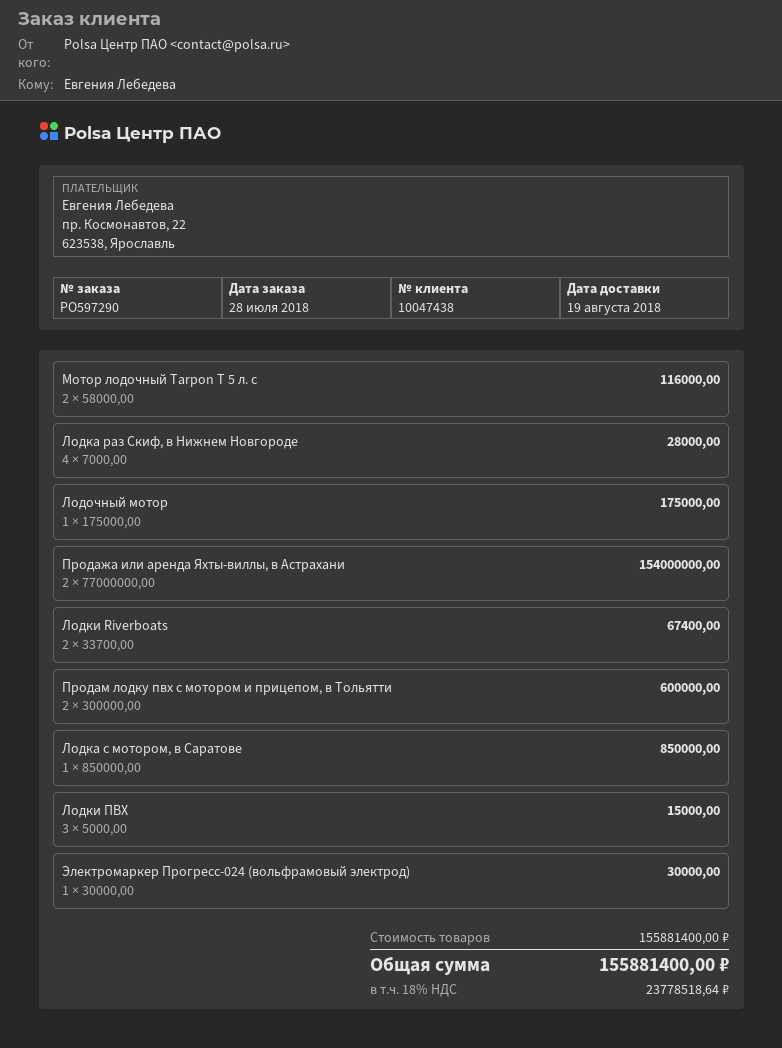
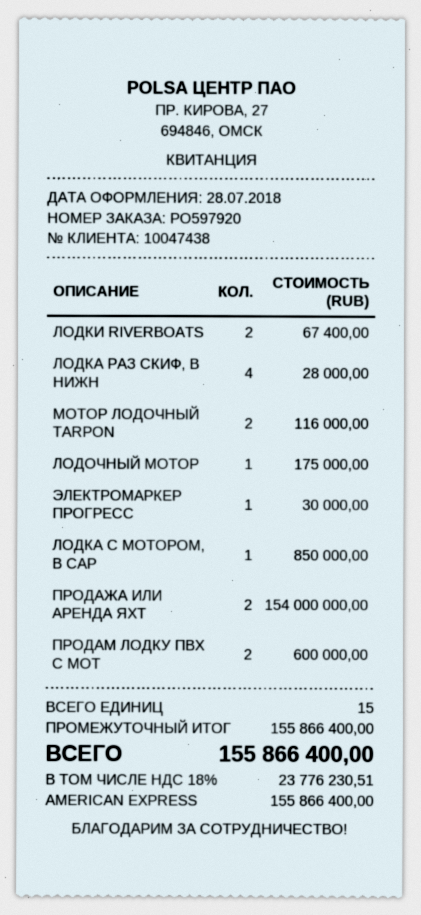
order number: PO597290 -> PO597920
Лодки ПВХ: 3 for 15000.00 -> none
subtotal: 155881400.00 -> 155866400.00
tax: 18% = 23778518.64 -> 18% = 23776230.51
total: 155881400.00 -> 155866400.00

